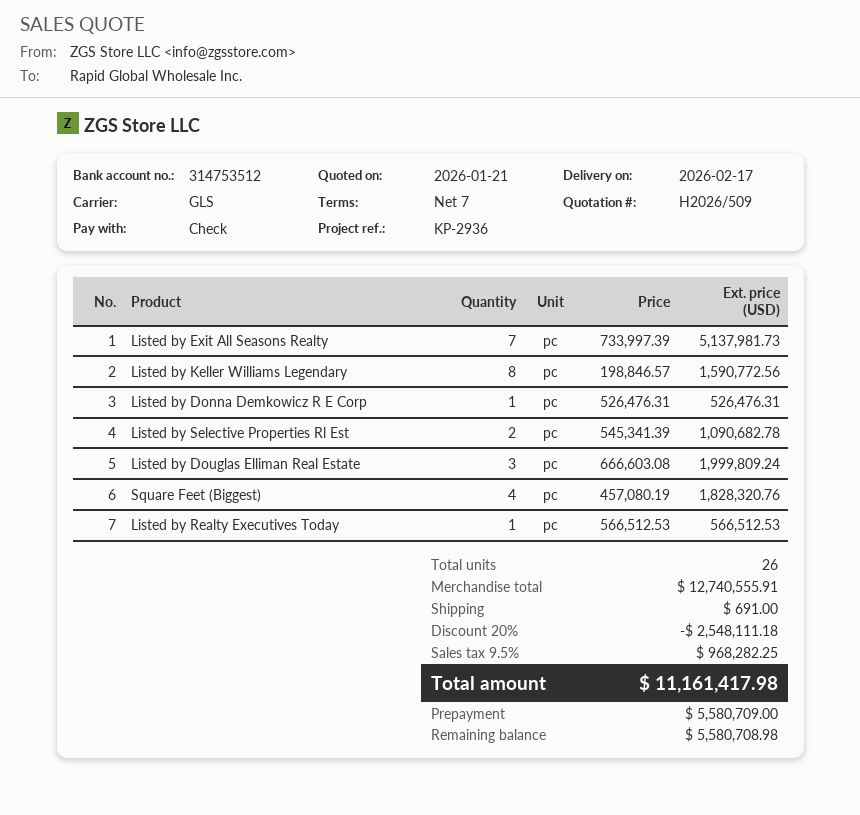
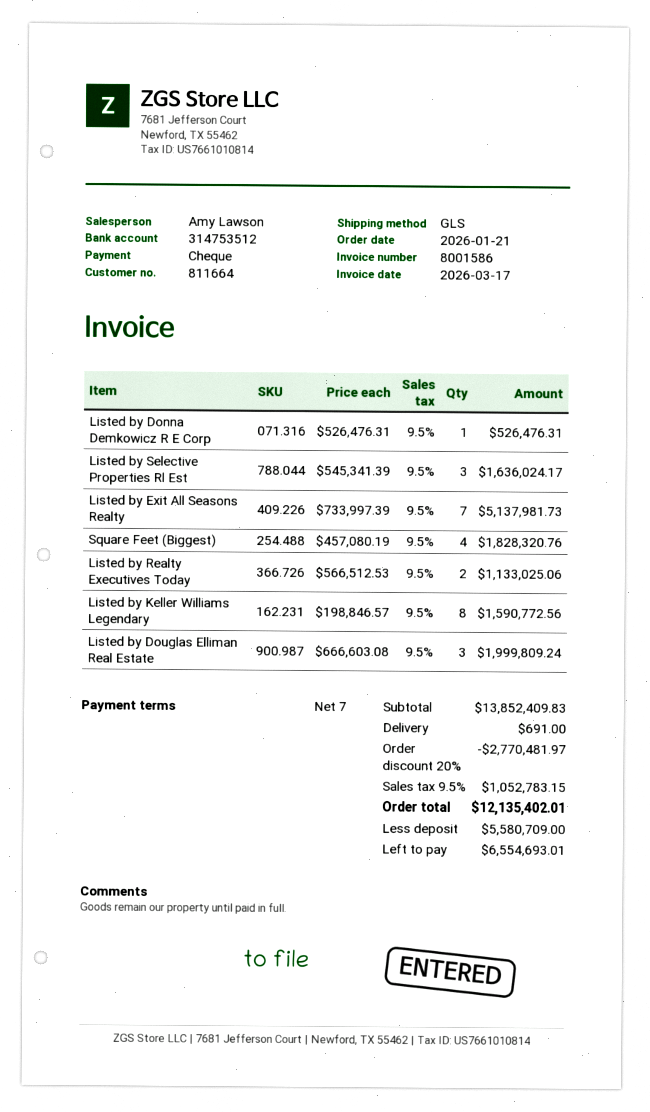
Listed by Selective Properties Rl Est: 2 x 545341.39 = 1090682.78 -> 3 x 545341.39 = 1636024.17
Listed by Realty Executives Today: 1 x 566512.53 = 566512.53 -> 2 x 566512.53 = 1133025.06
subtotal: 12740555.91 -> 13852409.83
discount: 20% = 2548111.18 -> 20% = 2770481.97
tax: 9.5% = 968282.25 -> 9.5% = 1052783.15
total: 11161417.98 -> 12135402.01
balance: 5580708.98 -> 6554693.01

